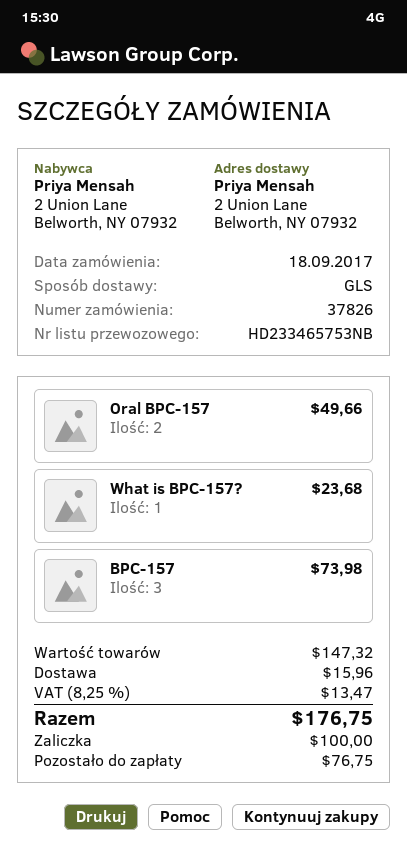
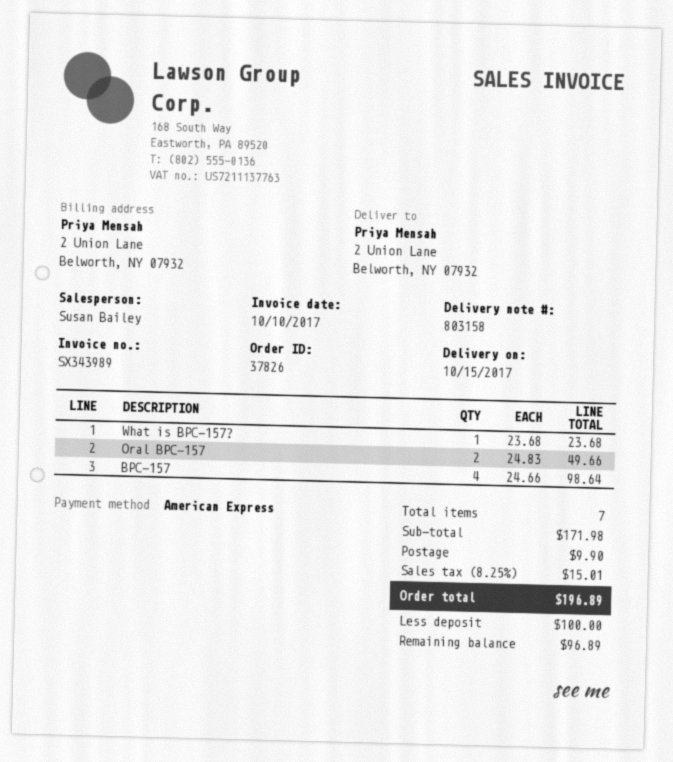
BPC-157: 3 for 73.98 -> 4 for 98.64
subtotal: 147.32 -> 171.98
shipping: 15.96 -> 9.90
tax: 8.25% = 13.47 -> 8.25% = 15.01
total: 176.75 -> 196.89
balance: 76.75 -> 96.89

